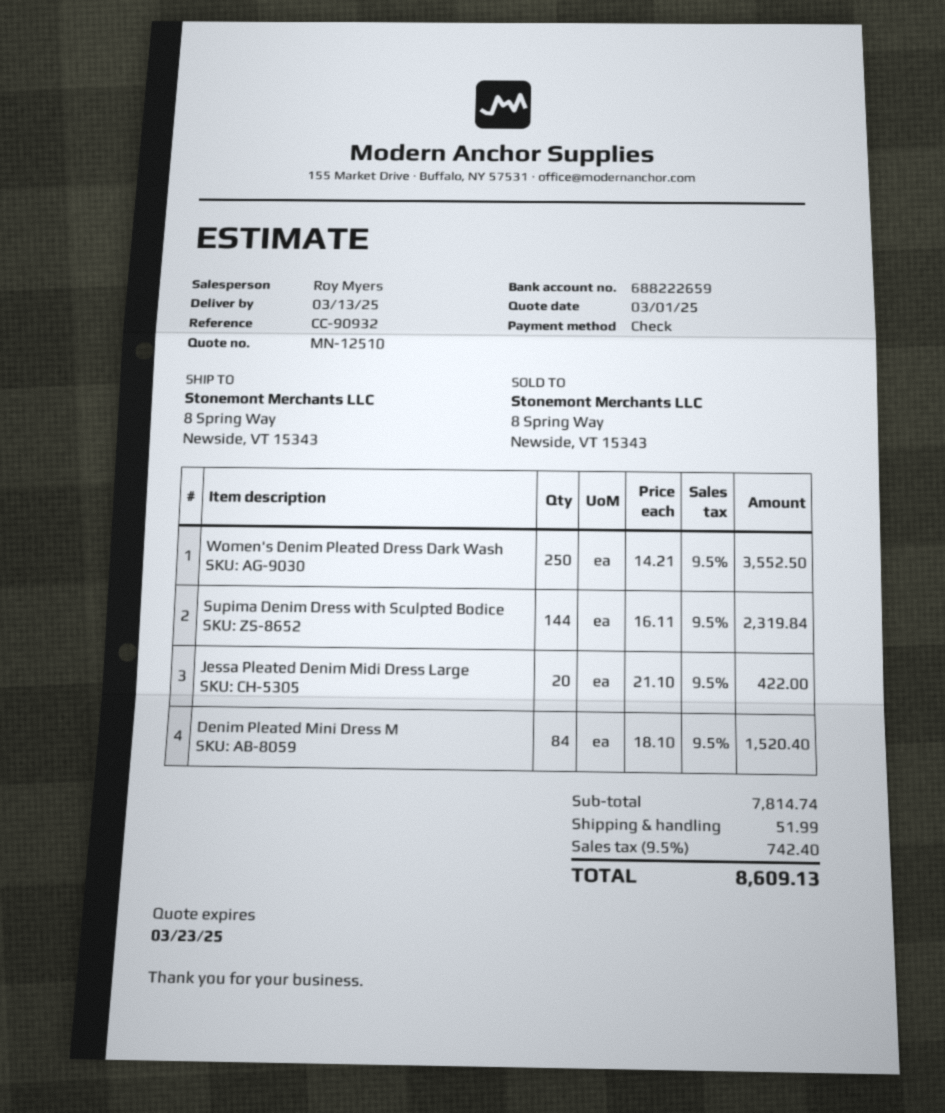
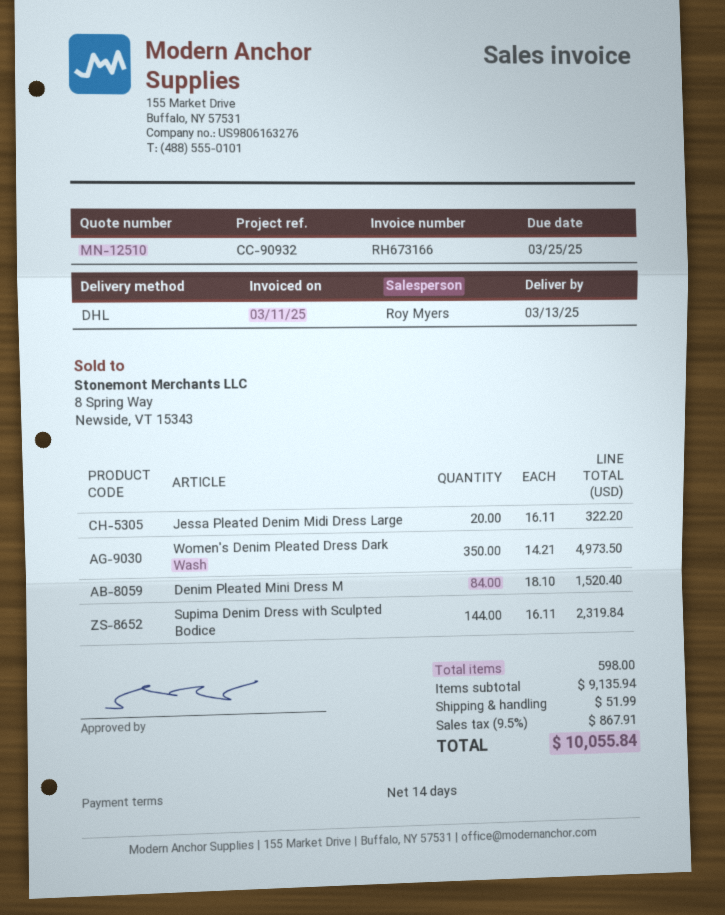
Women's Denim Pleated Dress Dark Wash: 250 x 14.21 = 3552.50 -> 350 x 14.21 = 4973.50
Jessa Pleated Denim Midi Dress Large: 20 x 21.10 = 422.00 -> 20 x 16.11 = 322.20
subtotal: 7814.74 -> 9135.94
tax: 9.5% = 742.40 -> 9.5% = 867.91
total: 8609.13 -> 10055.84

